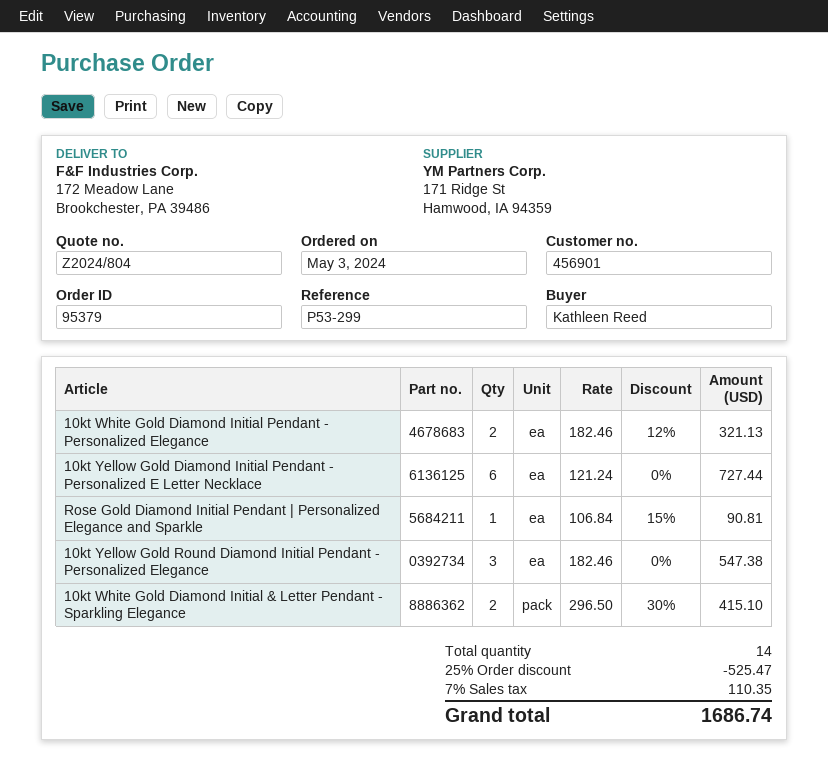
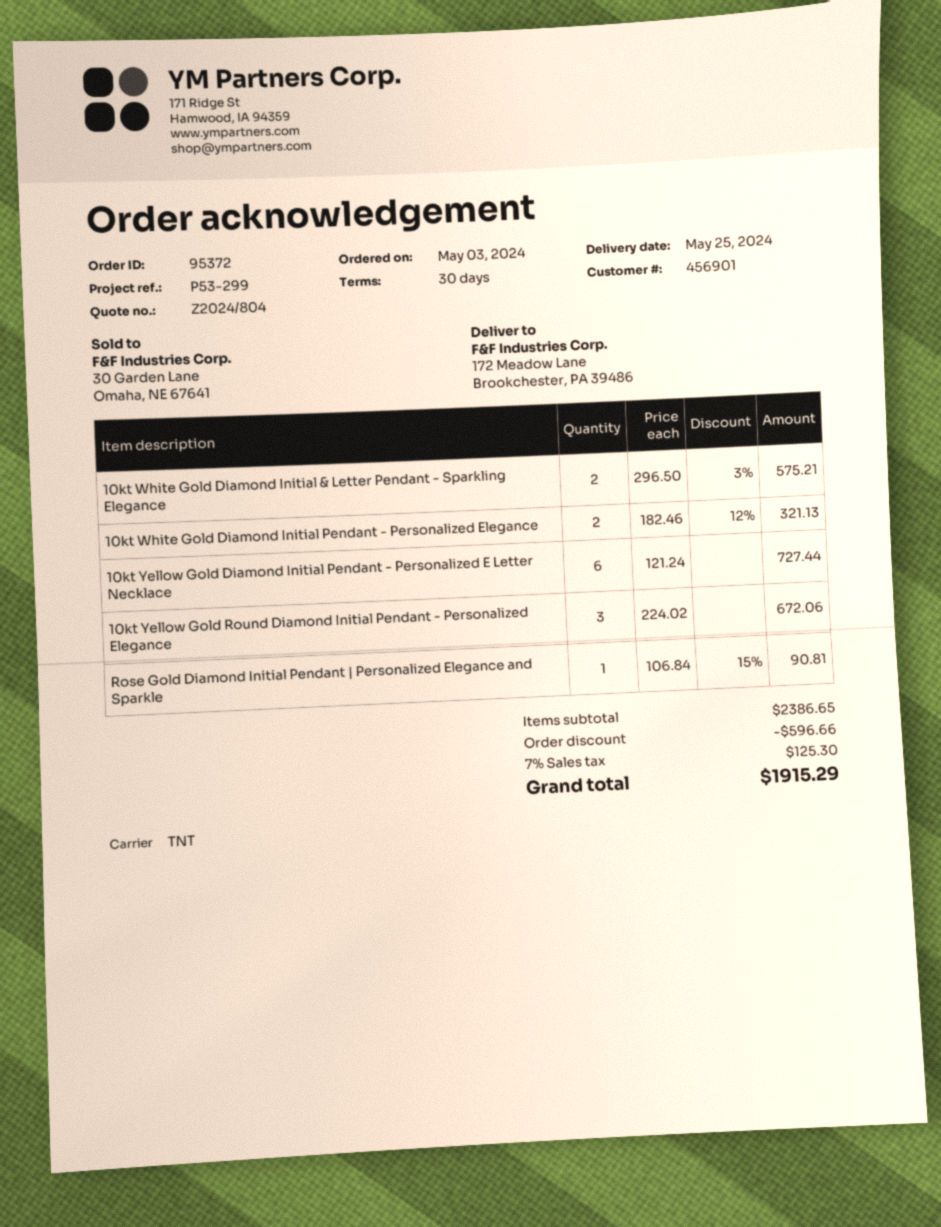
order number: 95379 -> 95372
10kt Yellow Gold Round Diamond Initial Pendant - Personalized Elegance: 3 x 182.46 = 547.38 -> 3 x 224.02 = 672.06
10kt White Gold Diamond Initial & Letter Pendant - Sparkling Elegance: 2 x 296.50 - 30% = 415.10 -> 2 x 296.50 - 3% = 575.21
discount: 525.47 -> 596.66
tax: 7% = 110.35 -> 7% = 125.30
total: 1686.74 -> 1915.29

